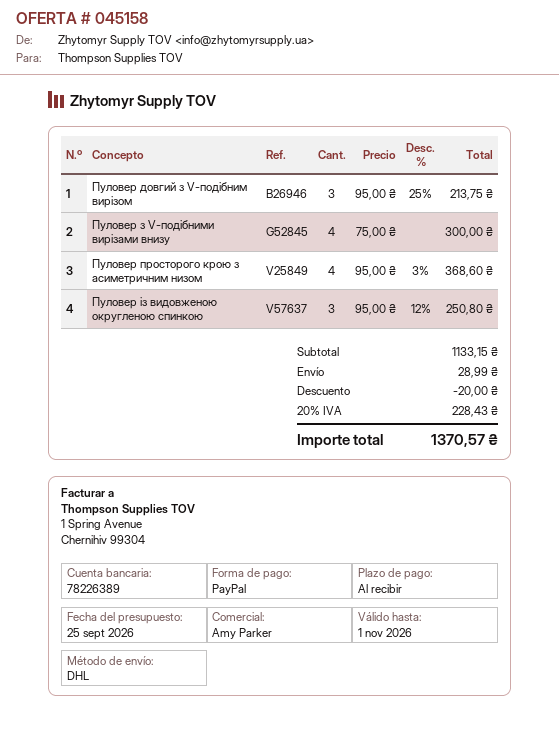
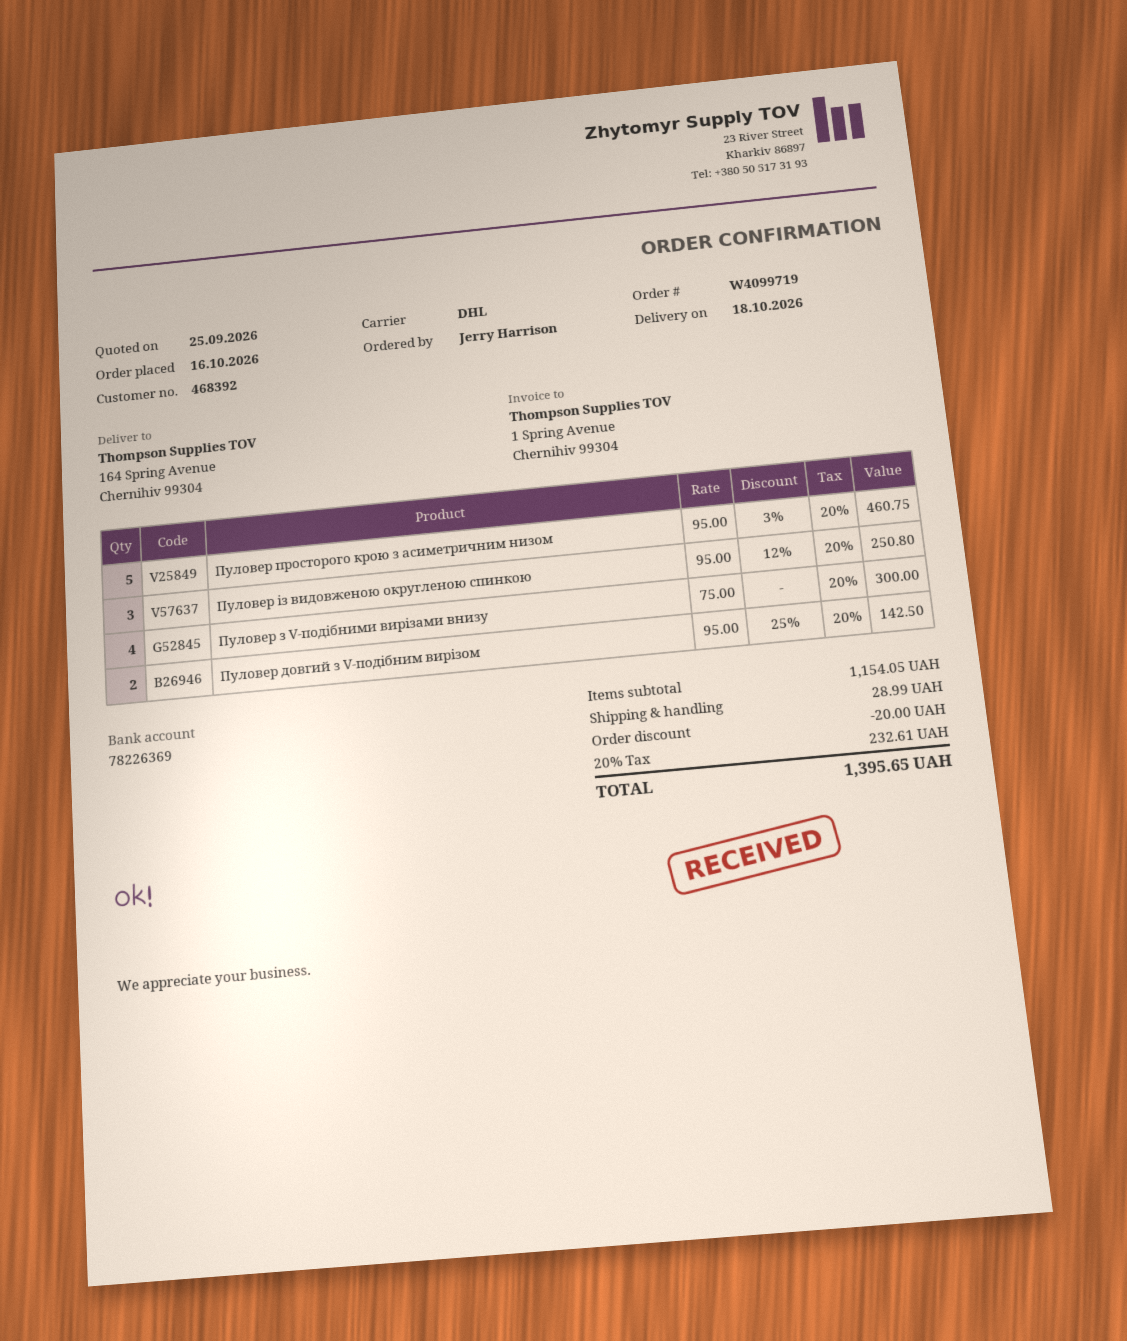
bank account: 78226389 -> 78226369
Пуловер довгий з V-подібним вирізом: 3 x 95.00 - 25% = 213.75 -> 2 x 95.00 - 25% = 142.50
Пуловер просторого крою з асиметричним низом: 4 x 95.00 - 3% = 368.60 -> 5 x 95.00 - 3% = 460.75
subtotal: 1133.15 -> 1154.05
tax: 20% = 228.43 -> 20% = 232.61
total: 1370.57 -> 1395.65

